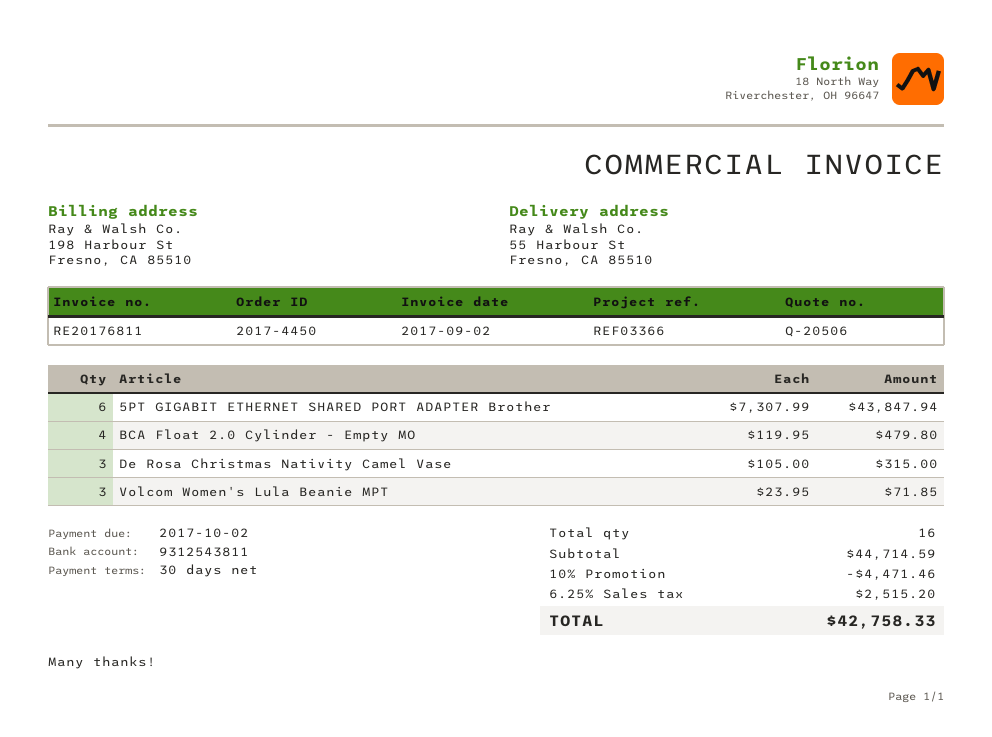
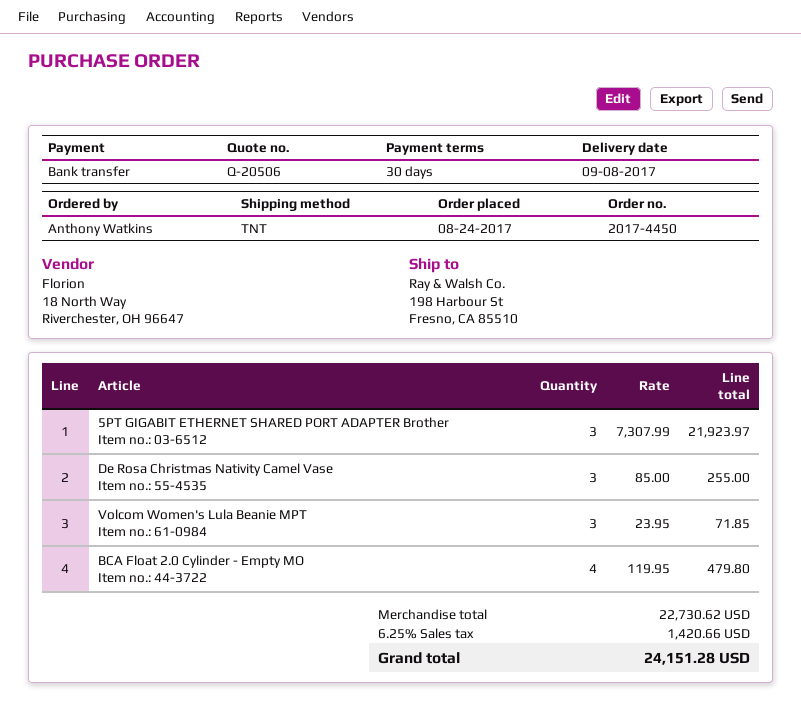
ship to: 55 Harbour St, Fresno, CA 85510 -> 198 Harbour St, Fresno, CA 85510
5PT GIGABIT ETHERNET SHARED PORT ADAPTER Brother: 6 x 7307.99 = 43847.94 -> 3 x 7307.99 = 21923.97
De Rosa Christmas Nativity Camel Vase: 3 x 105.00 = 315.00 -> 3 x 85.00 = 255.00
subtotal: 44714.59 -> 22730.62
discount: 10% = 4471.46 -> none
tax: 6.25% = 2515.20 -> 6.25% = 1420.66
total: 42758.33 -> 24151.28

